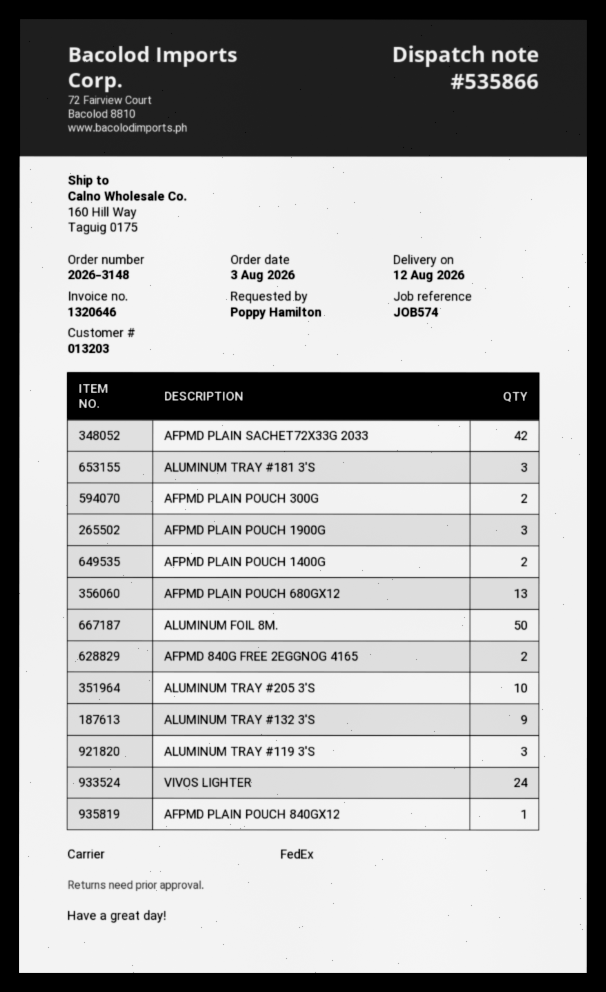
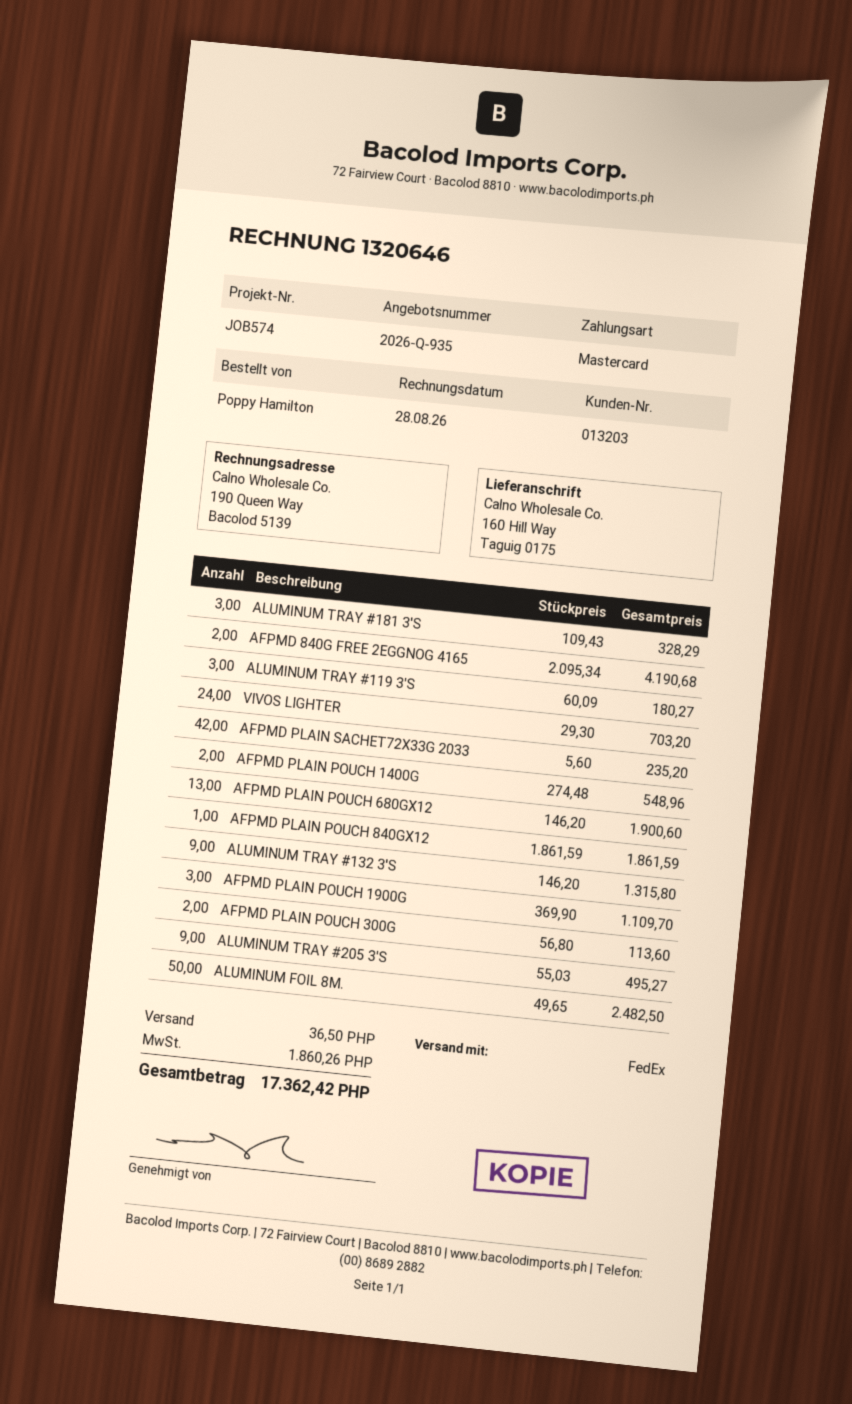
ALUMINUM TRAY #205 3'S: 10 -> 9

